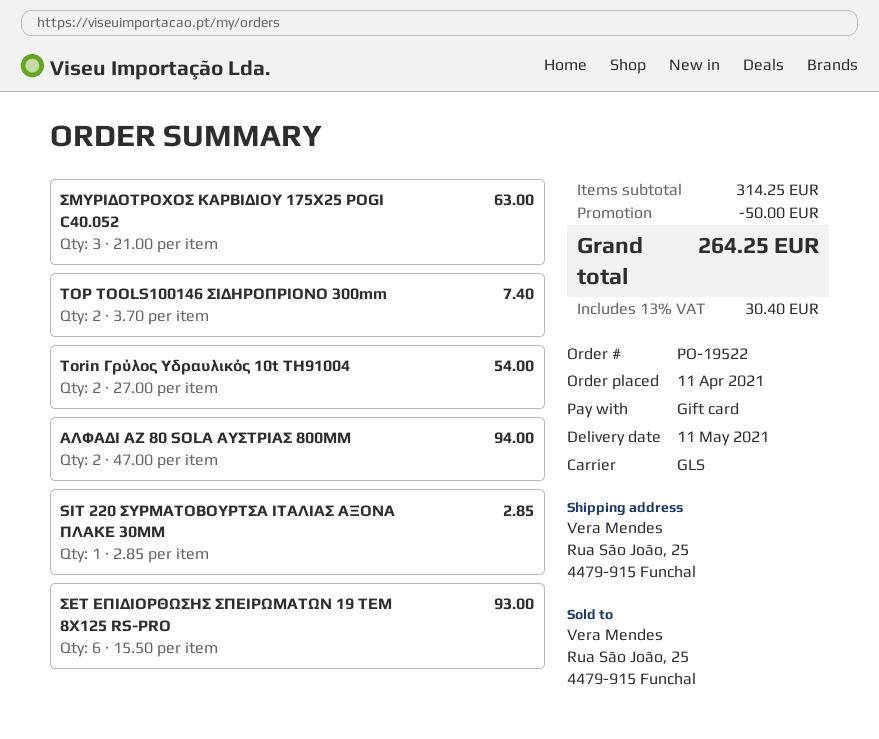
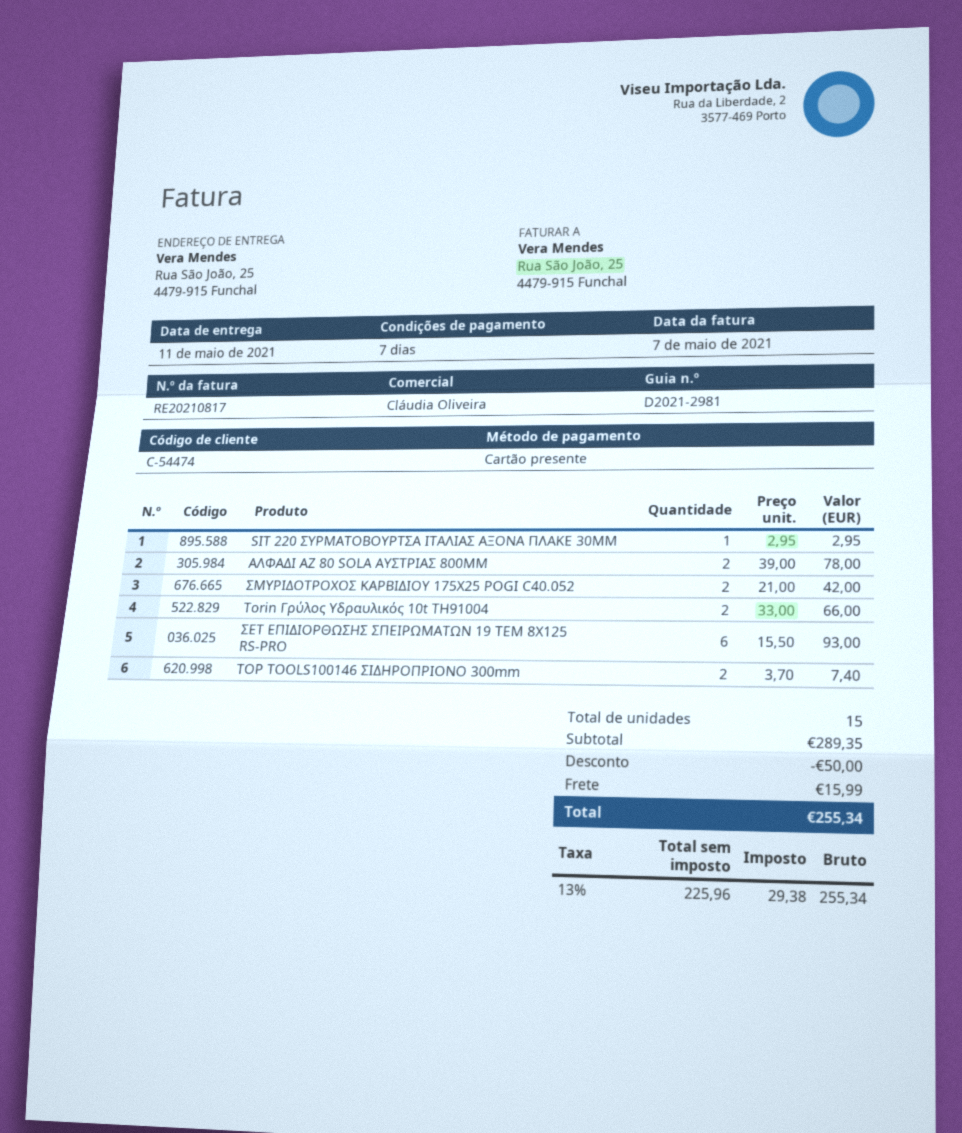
ΣΜΥΡΙΔΟΤΡΟΧΟΣ ΚΑΡΒΙΔΙΟΥ 175Χ25 POGI C40.052: 3 x 21.00 = 63.00 -> 2 x 21.00 = 42.00
Torin Γρύλος Υδραυλικός 10t TH91004: 2 x 27.00 = 54.00 -> 2 x 33.00 = 66.00
ΑΛΦΑΔΙ AZ 80 SOLA ΑΥΣΤΡΙΑΣ 800MM: 2 x 47.00 = 94.00 -> 2 x 39.00 = 78.00
SIT 220 ΣΥΡΜΑΤΟΒΟΥΡΤΣΑ ΙΤΑΛΙΑΣ ΑΞΟΝΑ ΠΛΑΚΕ 30ΜΜ: 1 x 2.85 = 2.85 -> 1 x 2.95 = 2.95
subtotal: 314.25 -> 289.35
shipping: none -> 15.99
tax: 13% = 30.40 -> 13% = 29.38
total: 264.25 -> 255.34

